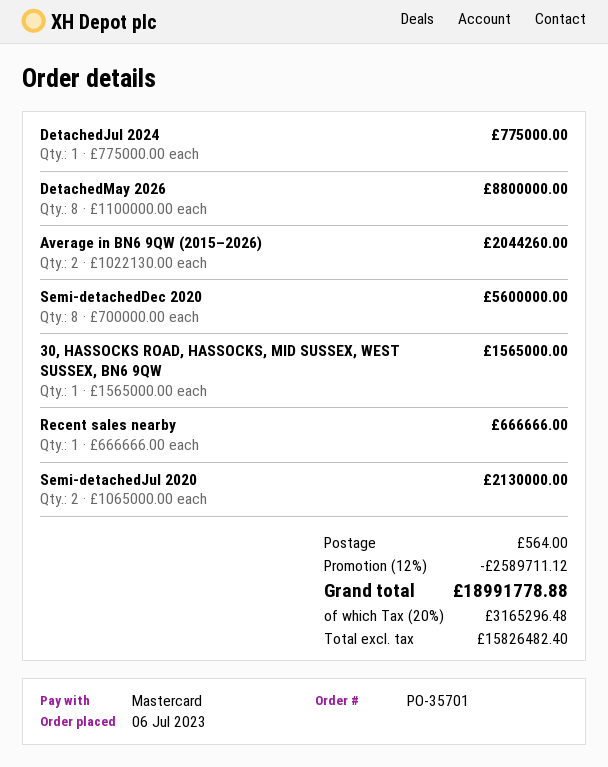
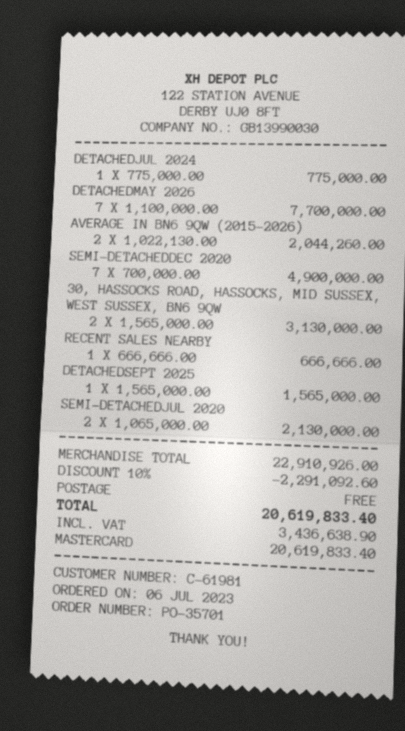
DetachedMay 2026: 8 x 1100000.00 = 8800000.00 -> 7 x 1100000.00 = 7700000.00
Semi-detachedDec 2020: 8 x 700000.00 = 5600000.00 -> 7 x 700000.00 = 4900000.00
30, HASSOCKS ROAD, HASSOCKS, MID SUSSEX, WEST SUSSEX, BN6 9QW: 1 x 1565000.00 = 1565000.00 -> 2 x 1565000.00 = 3130000.00
DETACHEDSEPT 2025: none -> 1 x 1565000.00 = 1565000.00
discount: 12% = 2589711.12 -> 10% = 2291092.60
shipping: 564.00 -> 0.00
tax: 3165296.48 -> 3436638.90
total: 18991778.88 -> 20619833.40

